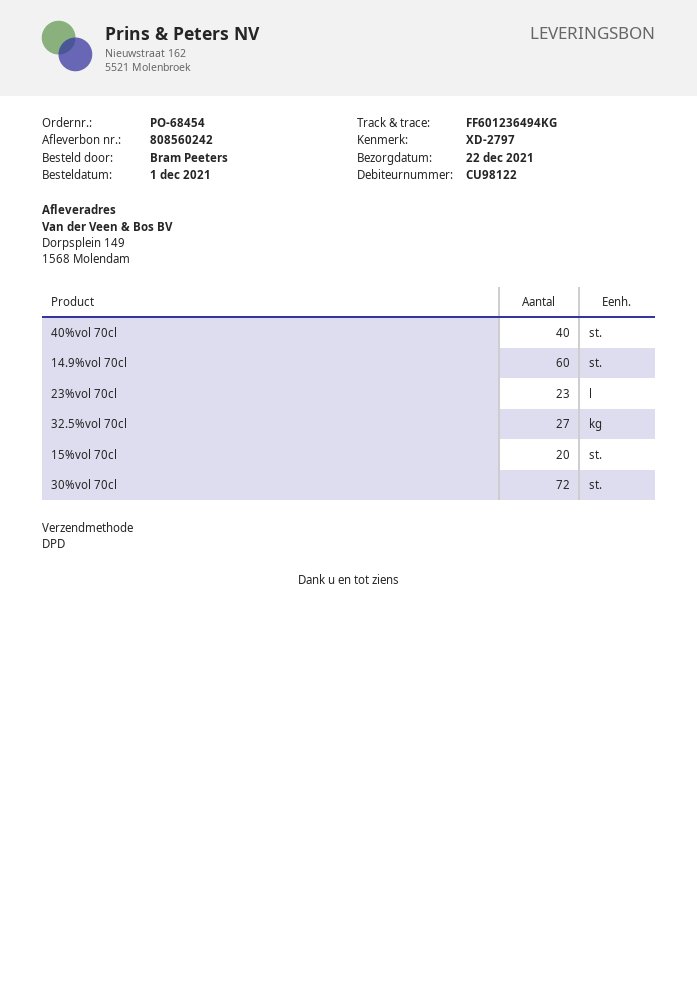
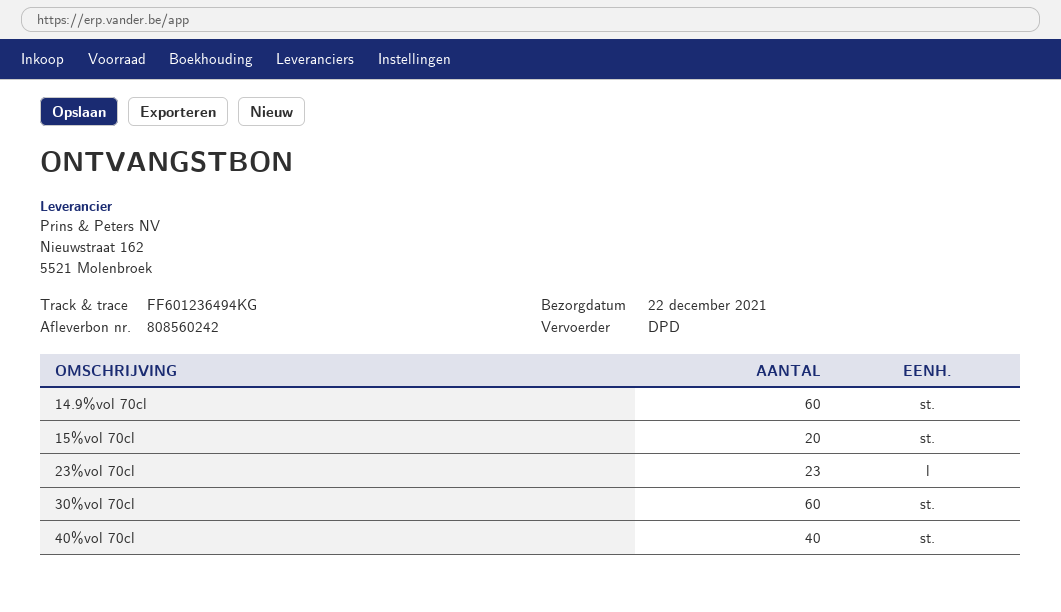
32.5%vol 70cl: 27 -> none
30%vol 70cl: 72 -> 60

